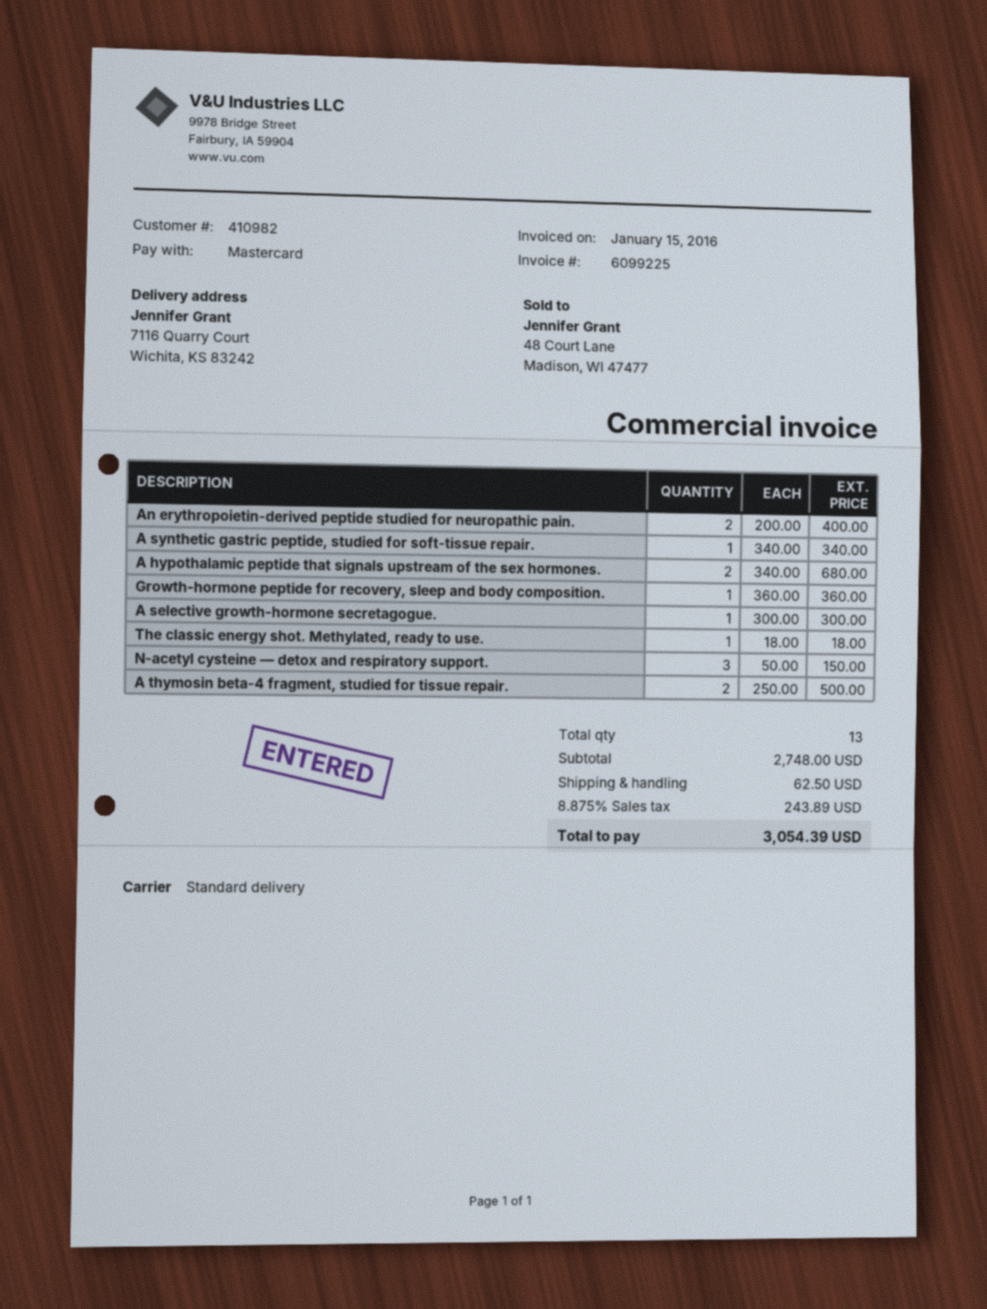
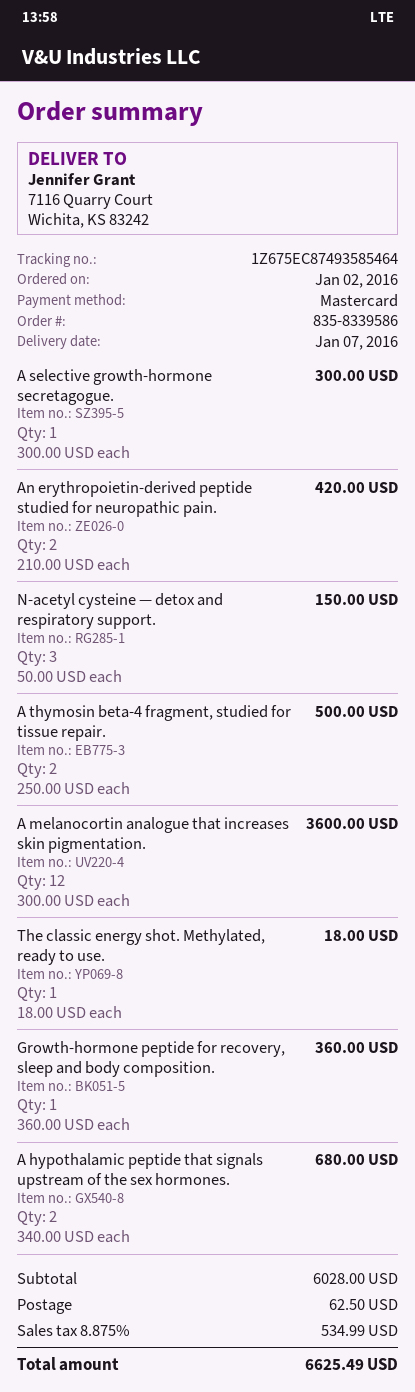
An erythropoietin-derived peptide studied for neuropathic pain.: 2 x 200.00 = 400.00 -> 2 x 210.00 = 420.00
A synthetic gastric peptide, studied for soft-tissue repair.: 1 x 340.00 = 340.00 -> none
A melanocortin analogue that increases skin pigmentation.: none -> 12 x 300.00 = 3600.00
subtotal: 2748.00 -> 6028.00
tax: 8.875% = 243.89 -> 8.875% = 534.99
total: 3054.39 -> 6625.49

